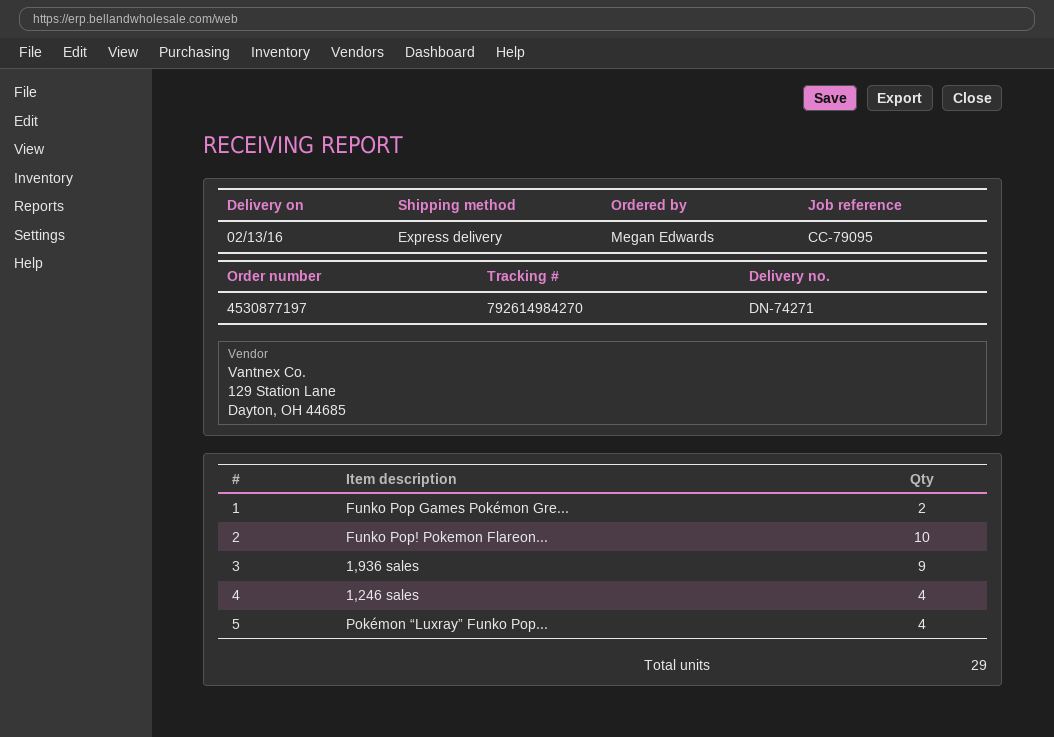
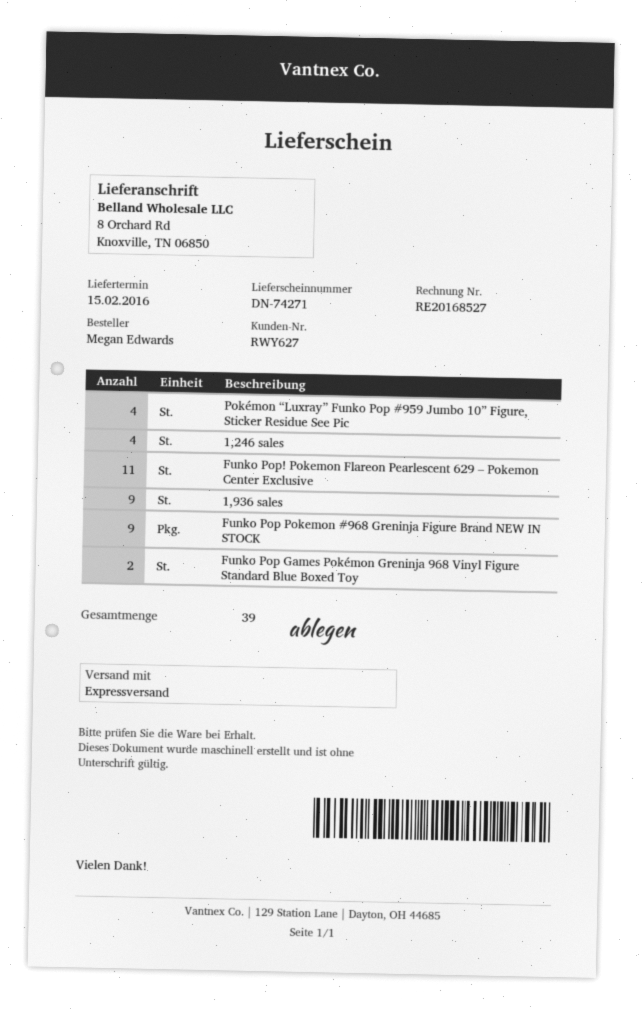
delivery date: 2016-02-13 -> 2016-02-15
Funko Pop! Pokemon Flareon...: 10 -> 11
Funko Pop Pokemon #968 Greninja Figure Brand NEW IN STOCK: none -> 9
total quantity: 29 -> 39

